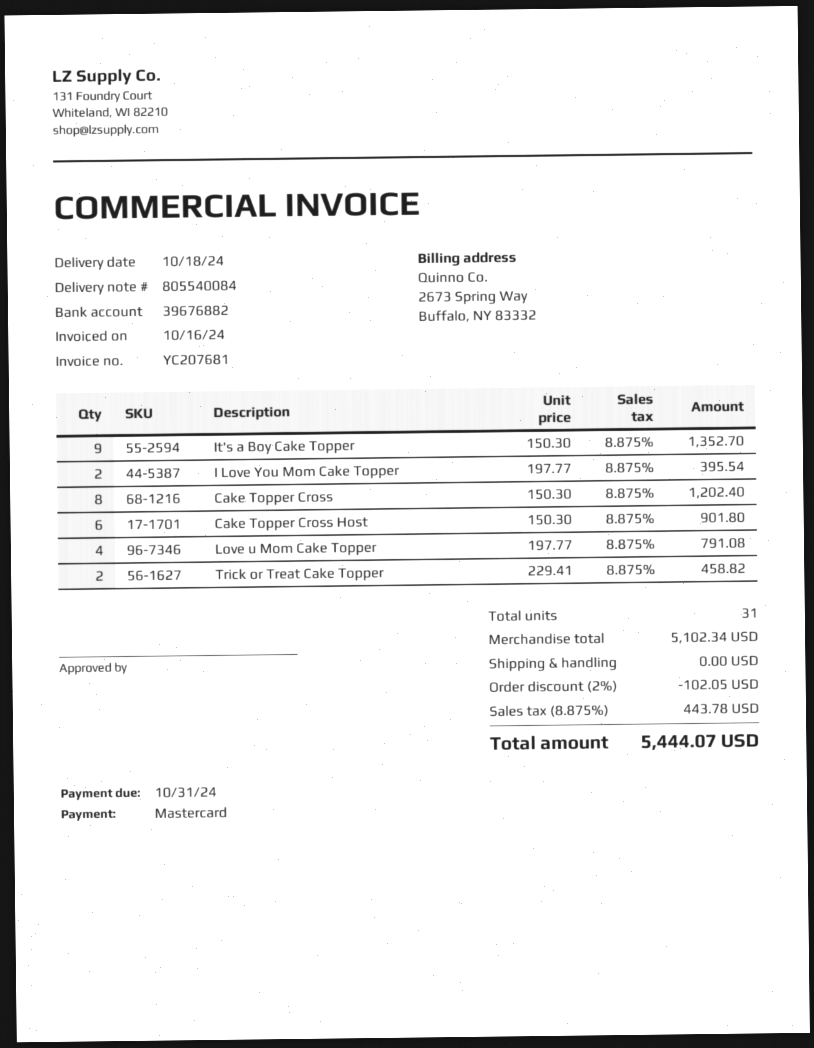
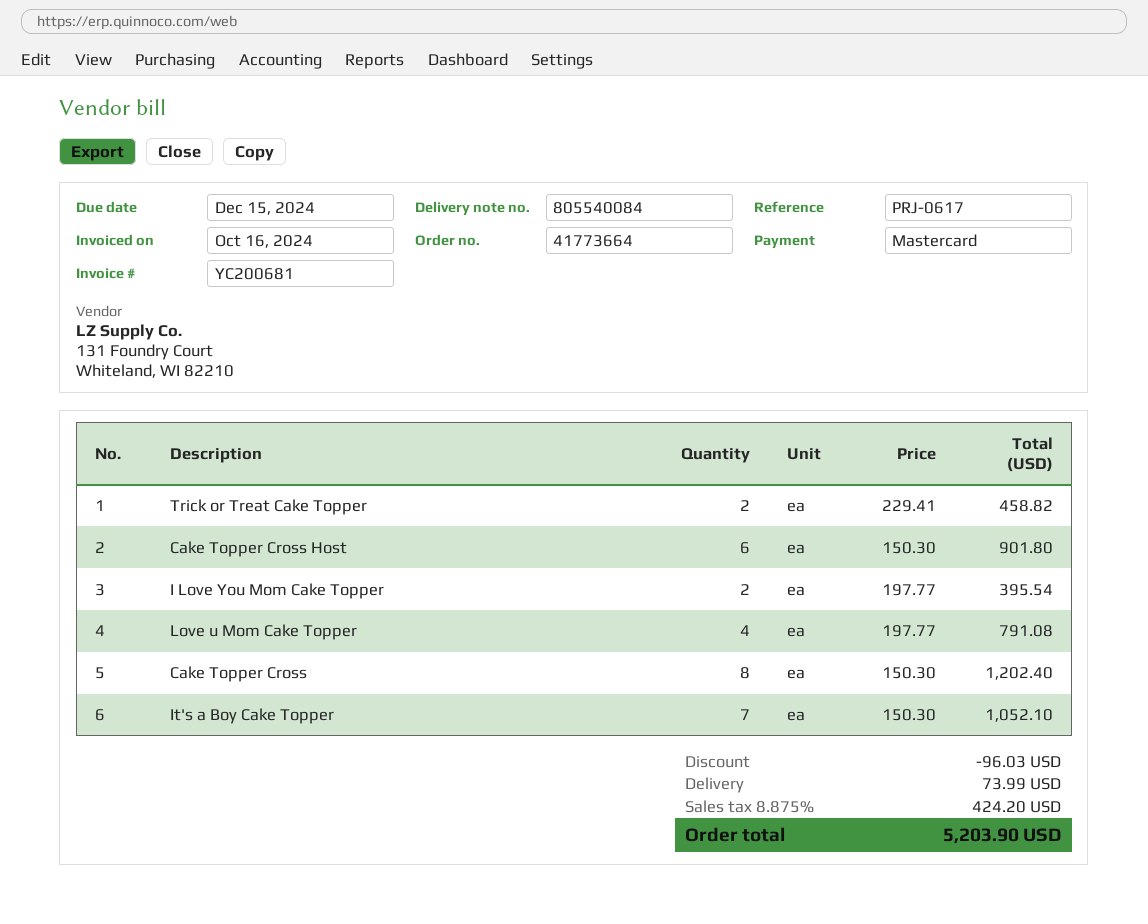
invoice number: YC207681 -> YC200681
due date: 2024-10-31 -> 2024-12-15
It's a Boy Cake Topper: 9 x 150.30 = 1352.70 -> 7 x 150.30 = 1052.10
discount: 102.05 -> 96.03
shipping: 0.00 -> 73.99
tax: 8.875% = 443.78 -> 8.875% = 424.20
total: 5444.07 -> 5203.90

